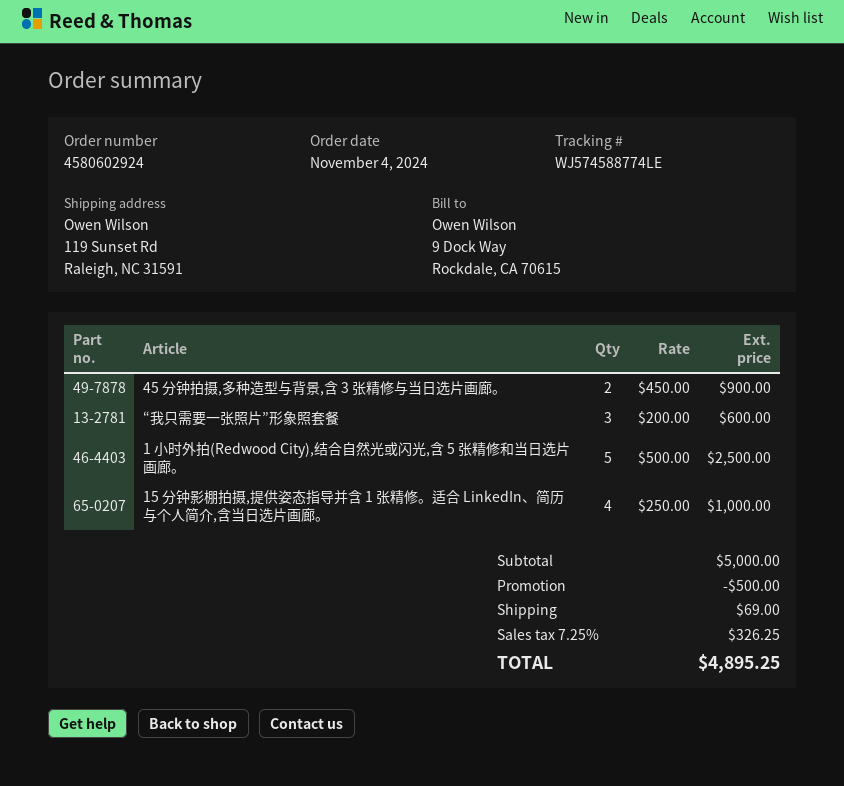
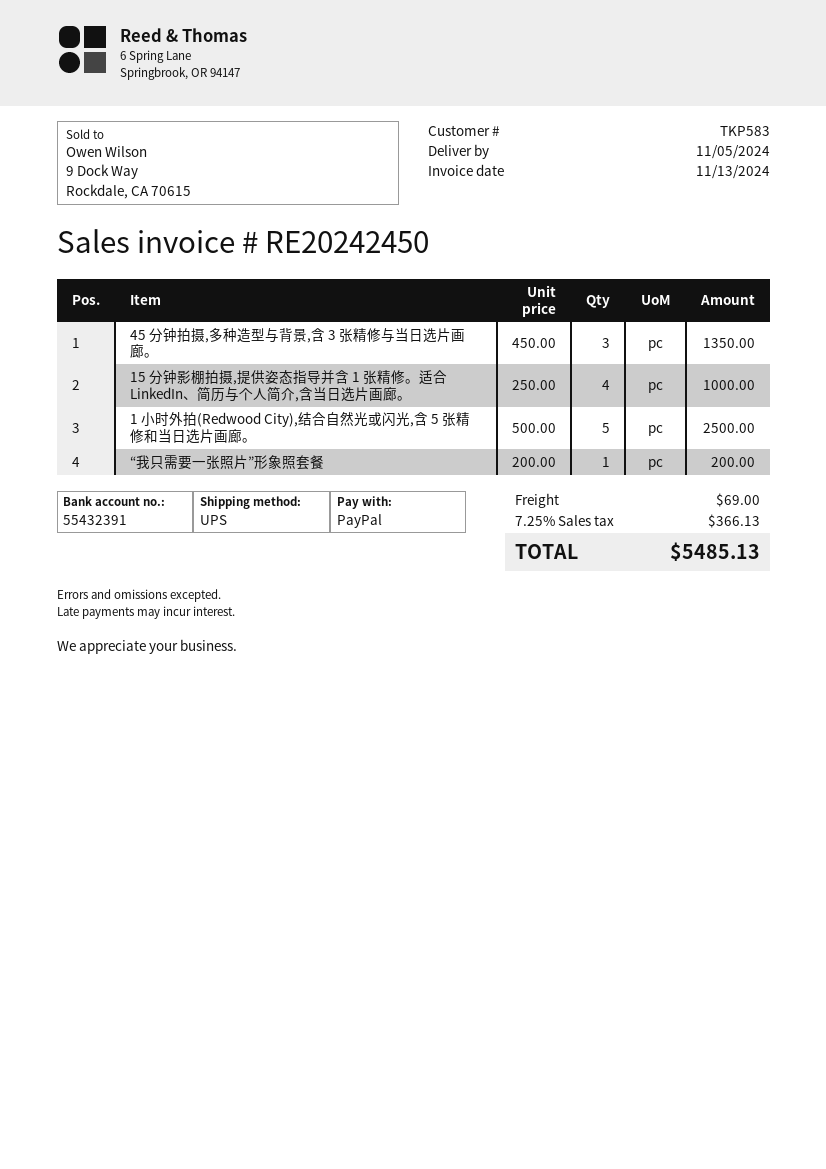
45 分钟拍摄,多种造型与背景,含 3 张精修与当日选片画廊。: 2 x 450.00 = 900.00 -> 3 x 450.00 = 1350.00
“我只需要一张照片”形象照套餐: 3 x 200.00 = 600.00 -> 1 x 200.00 = 200.00
discount: 500.00 -> none
tax: 7.25% = 326.25 -> 7.25% = 366.13
total: 4895.25 -> 5485.13

